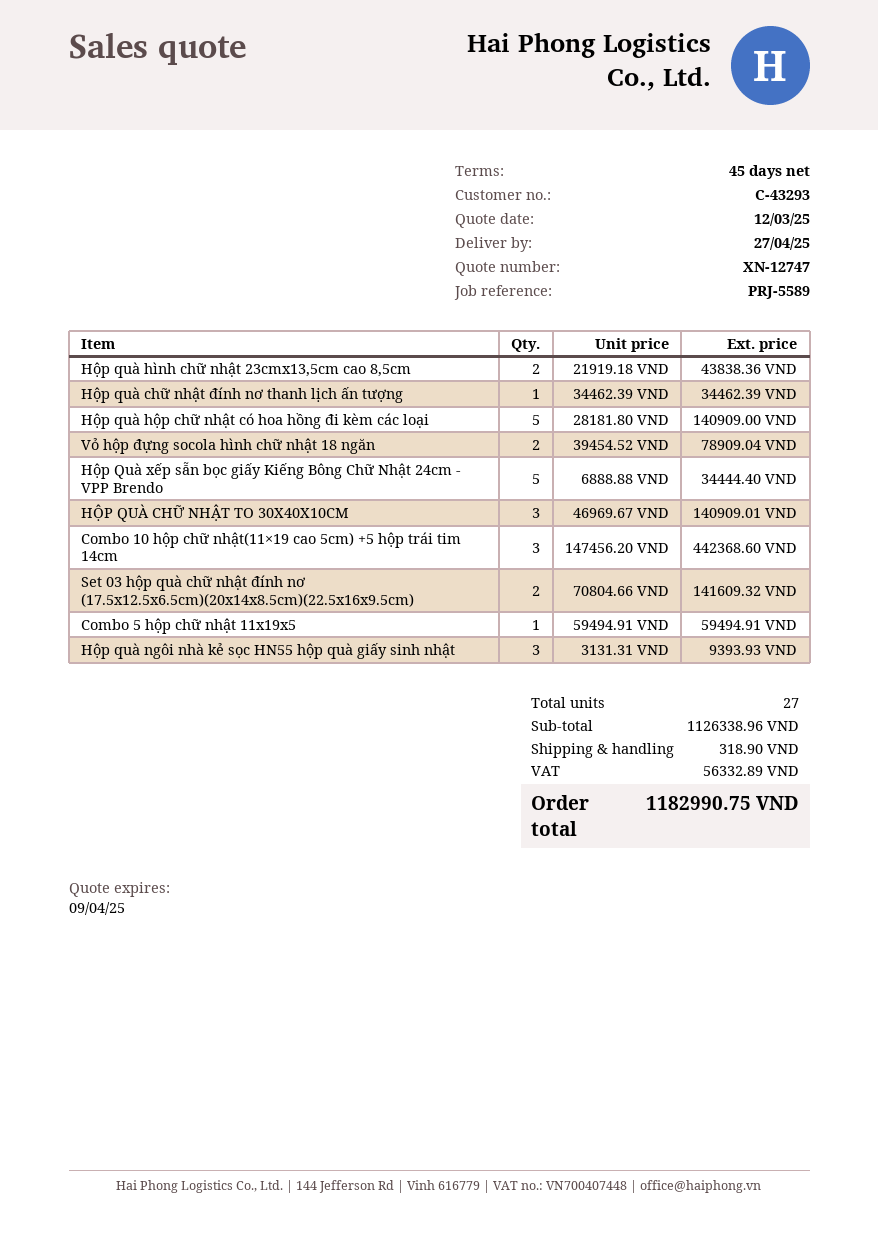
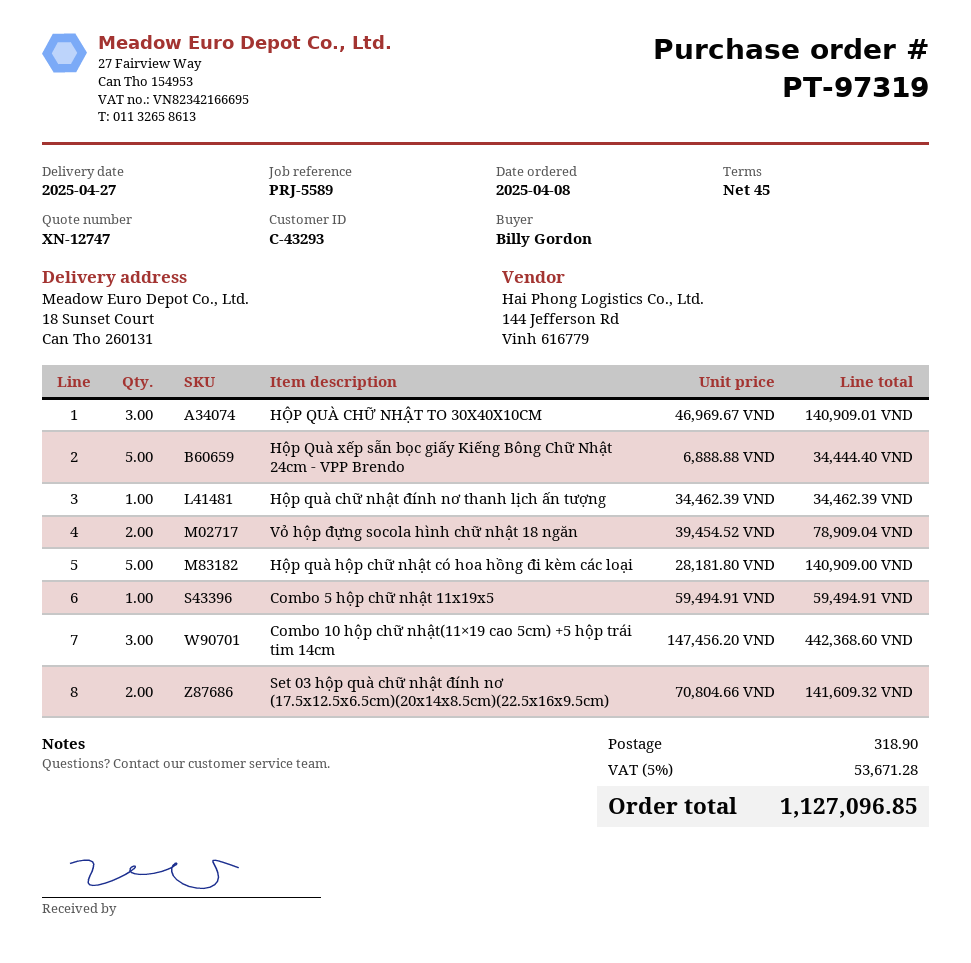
Hộp quà hình chữ nhật 23cmx13,5cm cao 8,5cm: 2 x 21919.18 = 43838.36 -> none
Hộp quà ngôi nhà kẻ sọc HN55 hộp quà giấy sinh nhật: 3 x 3131.31 = 9393.93 -> none
tax: 56332.89 -> 53671.28
total: 1182990.75 -> 1127096.85

